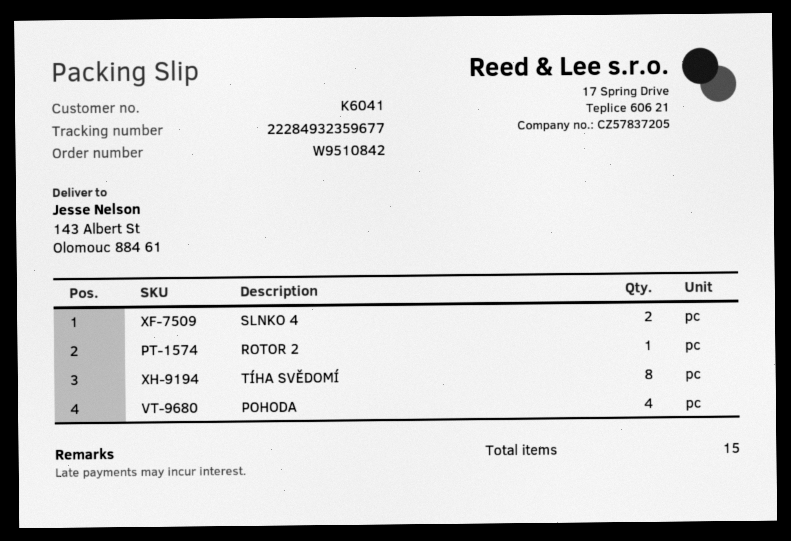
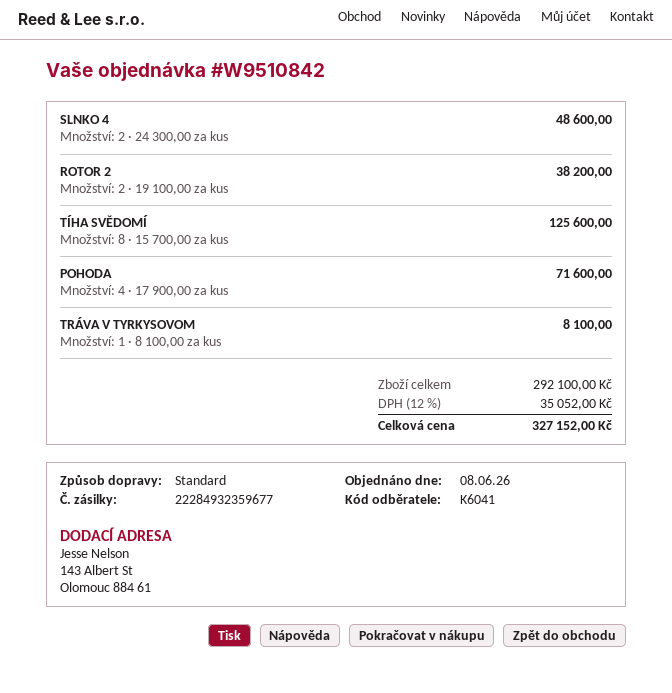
ROTOR 2: 1 -> 2
TRÁVA V TYRKYSOVOM: none -> 1

